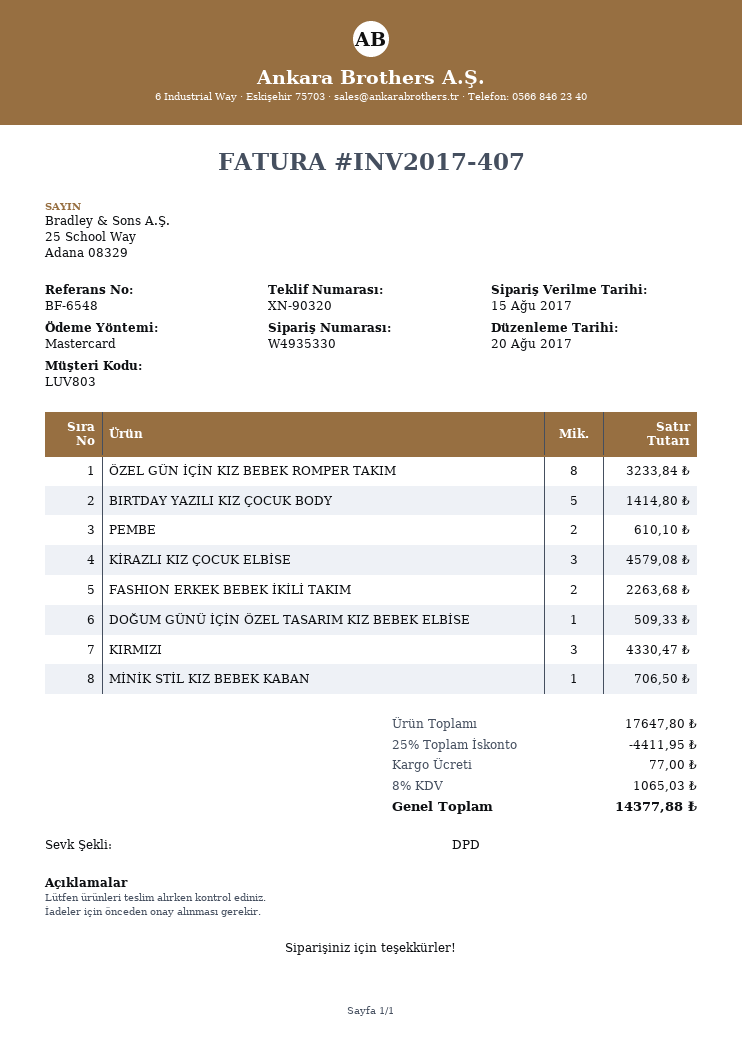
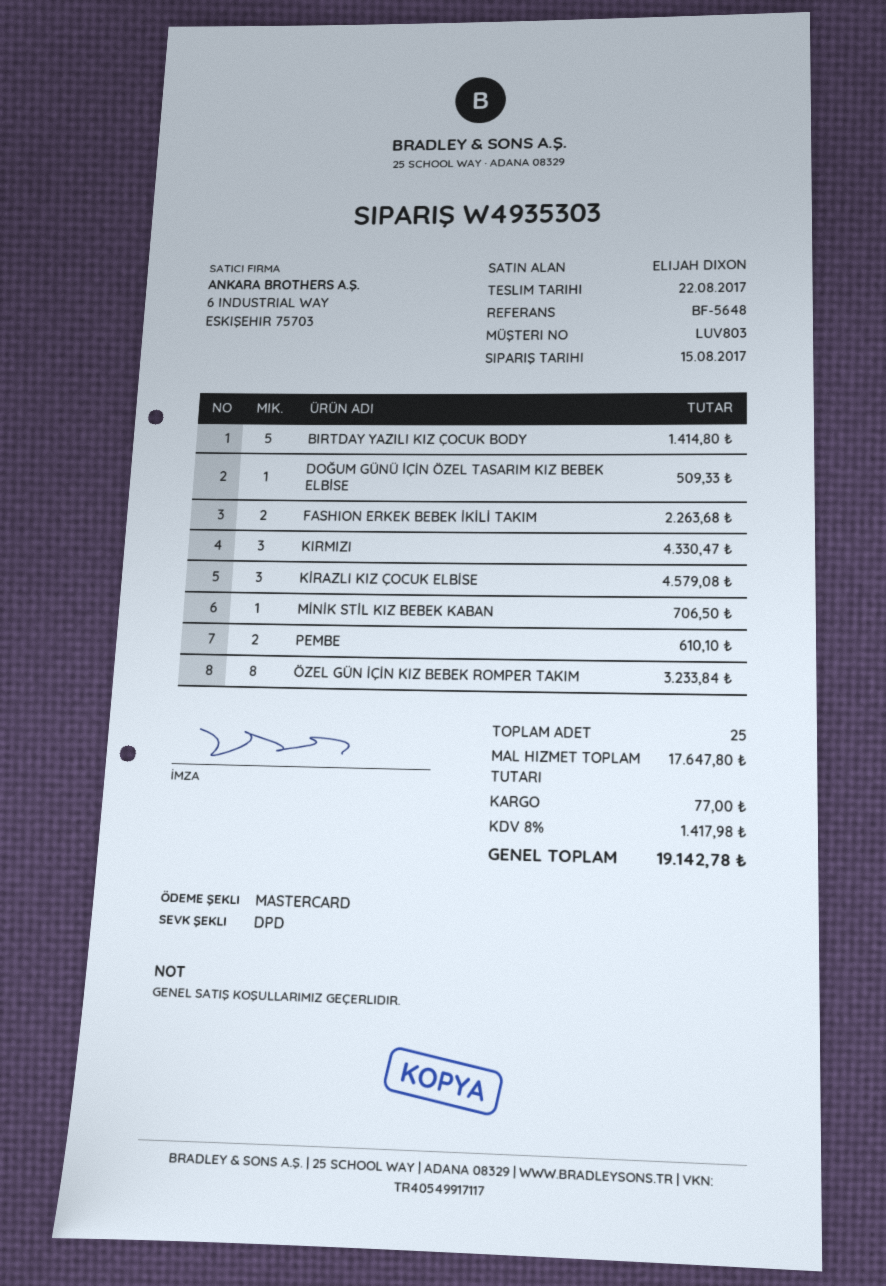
order number: W4935330 -> W4935303
reference: BF-6548 -> BF-5648
discount: 25% = 4411.95 -> none
tax: 8% = 1065.03 -> 8% = 1417.98
total: 14377.88 -> 19142.78

